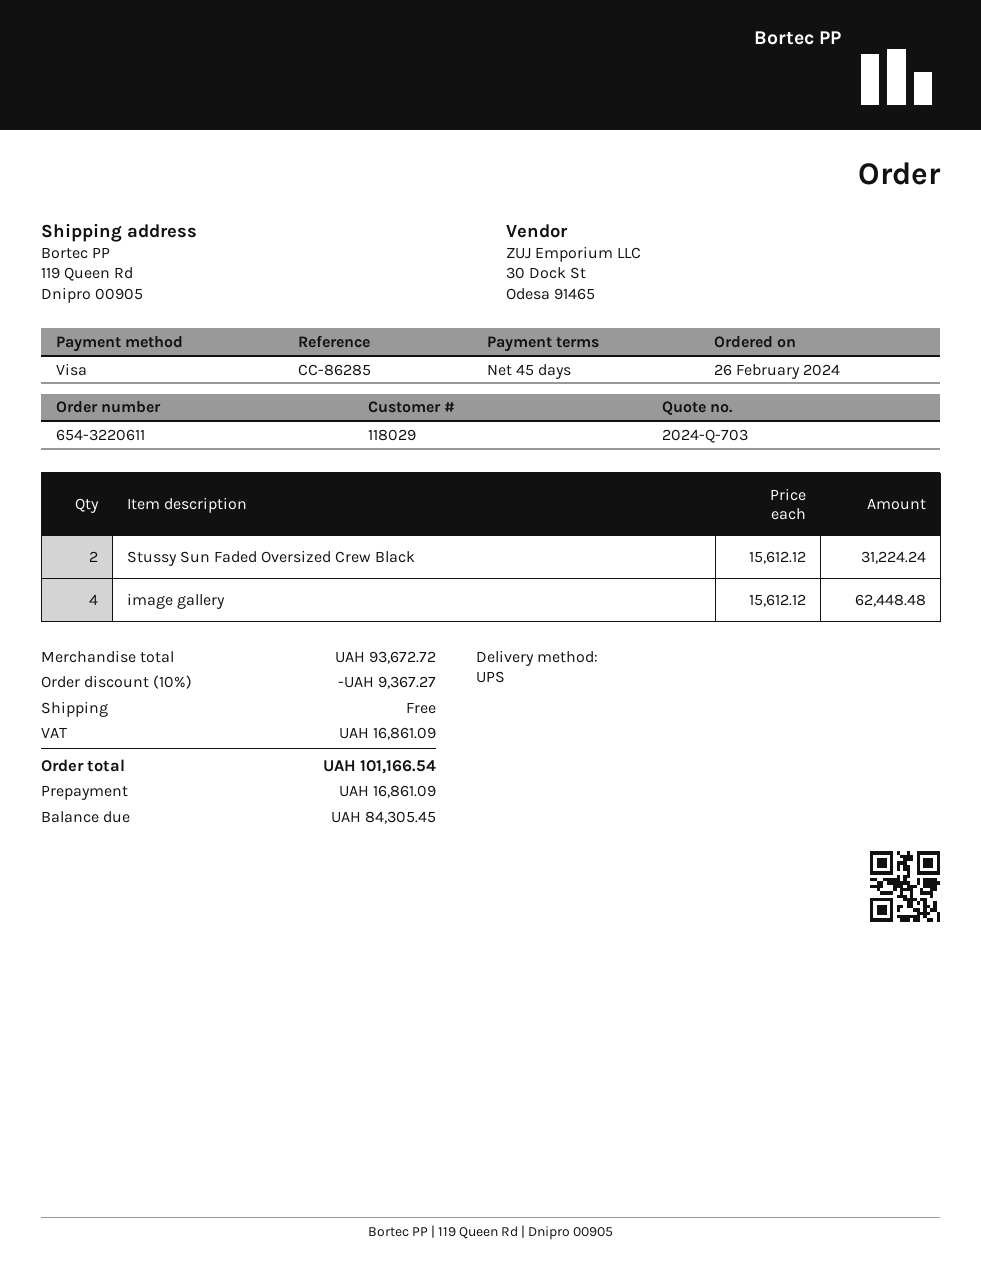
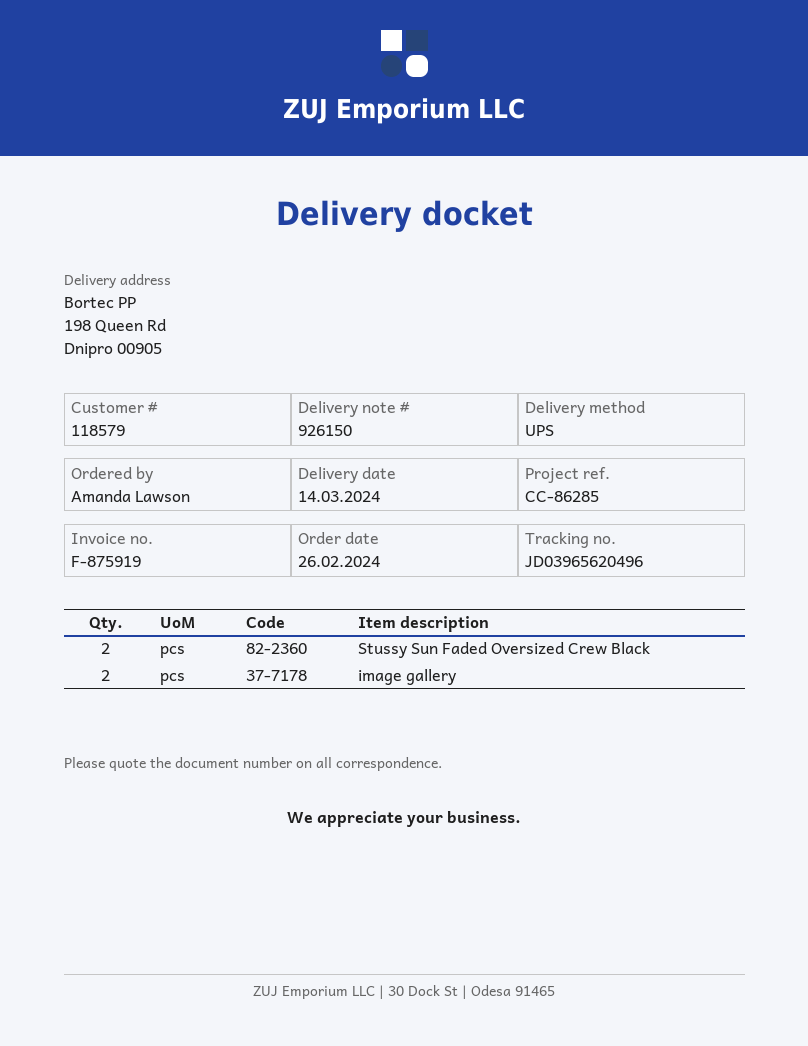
customer number: 118029 -> 118579
ship to: 119 Queen Rd, Dnipro 00905 -> 198 Queen Rd, Dnipro 00905
image gallery: 4 -> 2

